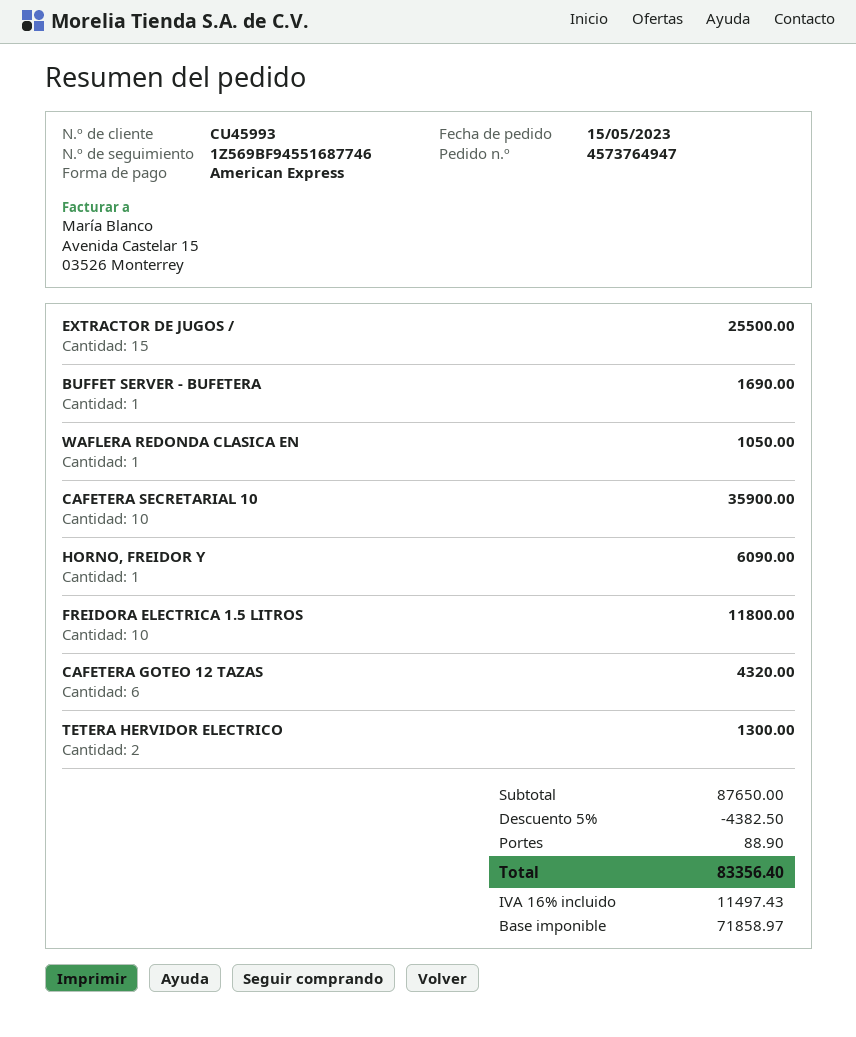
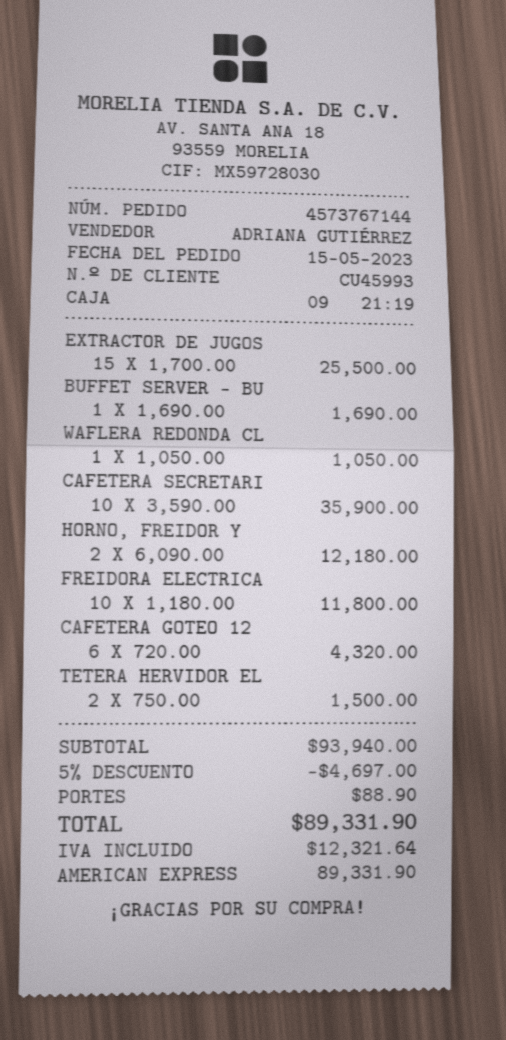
order number: 4573764947 -> 4573767144
HORNO, FREIDOR Y: 1 for 6090.00 -> 2 for 12180.00
TETERA HERVIDOR ELECTRICO: 2 for 1300.00 -> 2 for 1500.00
subtotal: 87650.00 -> 93940.00
discount: 5% = 4382.50 -> 5% = 4697.00
tax: 11497.43 -> 12321.64
total: 83356.40 -> 89331.90

